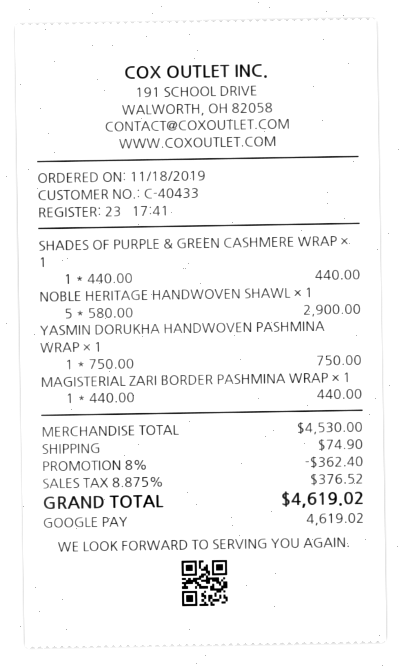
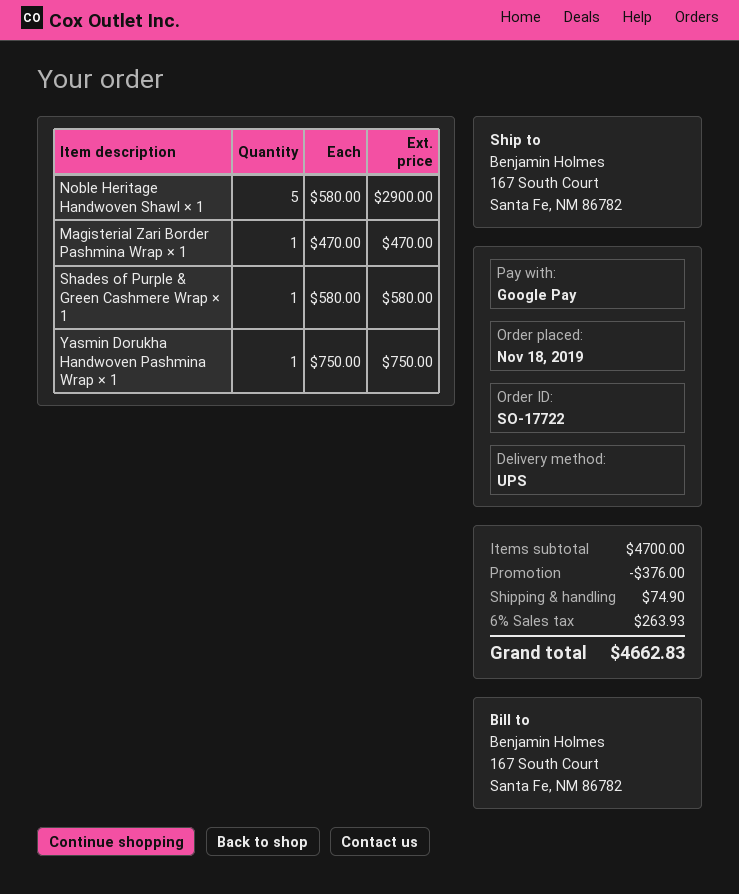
SHADES OF PURPLE & GREEN CASHMERE WRAP × 1: 1 x 440.00 = 440.00 -> 1 x 580.00 = 580.00
MAGISTERIAL ZARI BORDER PASHMINA WRAP × 1: 1 x 440.00 = 440.00 -> 1 x 470.00 = 470.00
subtotal: 4530.00 -> 4700.00
discount: 362.40 -> 376.00
tax: 8.875% = 376.52 -> 6% = 263.93
total: 4619.02 -> 4662.83

